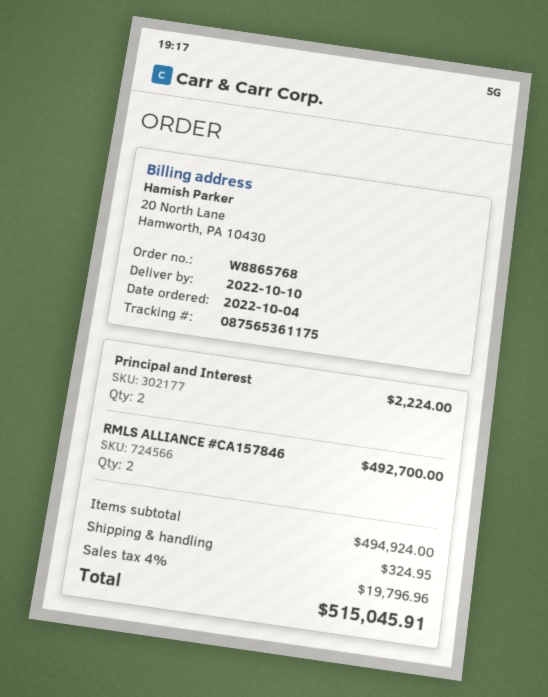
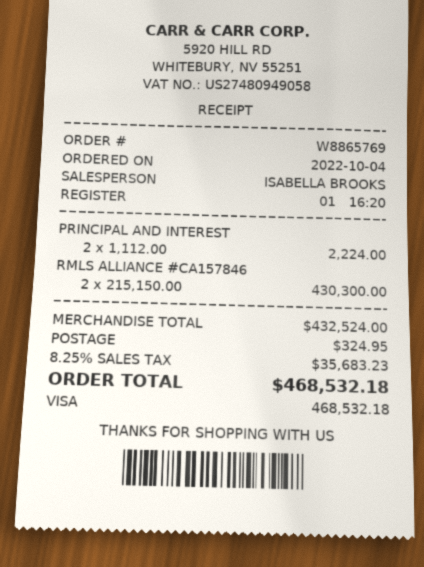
order number: W8865768 -> W8865769
RMLS ALLIANCE #CA157846: 2 for 492700.00 -> 2 for 430300.00
subtotal: 494924.00 -> 432524.00
tax: 4% = 19796.96 -> 8.25% = 35683.23
total: 515045.91 -> 468532.18

